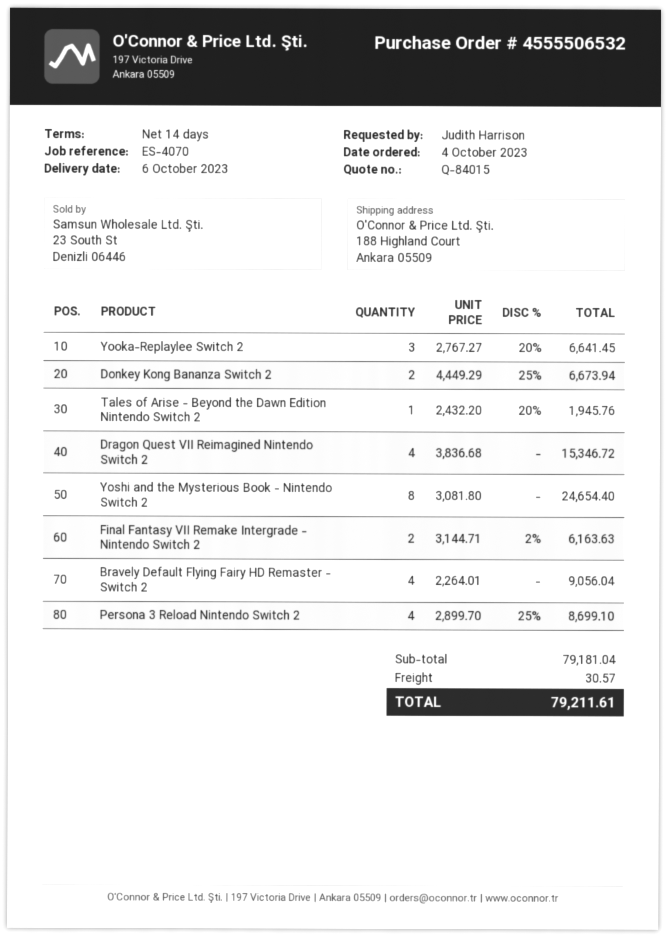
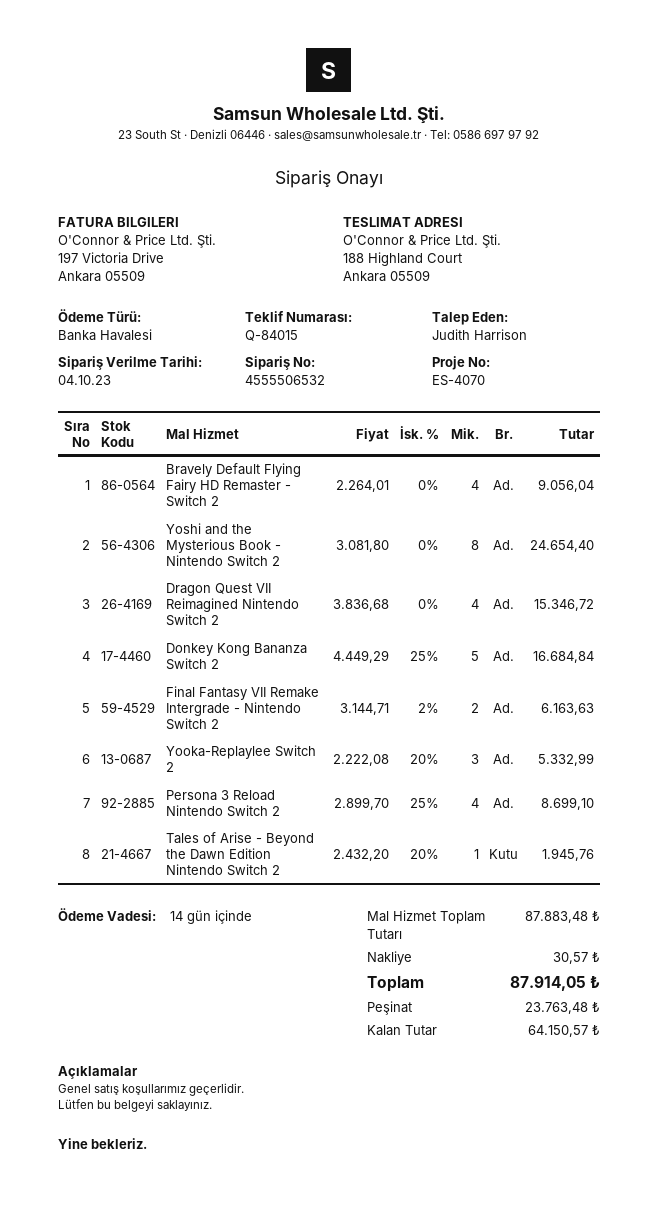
Yooka-Replaylee Switch 2: 3 x 2767.27 - 20% = 6641.45 -> 3 x 2222.08 - 20% = 5332.99
Donkey Kong Bananza Switch 2: 2 x 4449.29 - 25% = 6673.94 -> 5 x 4449.29 - 25% = 16684.84
subtotal: 79181.04 -> 87883.48
total: 79211.61 -> 87914.05

